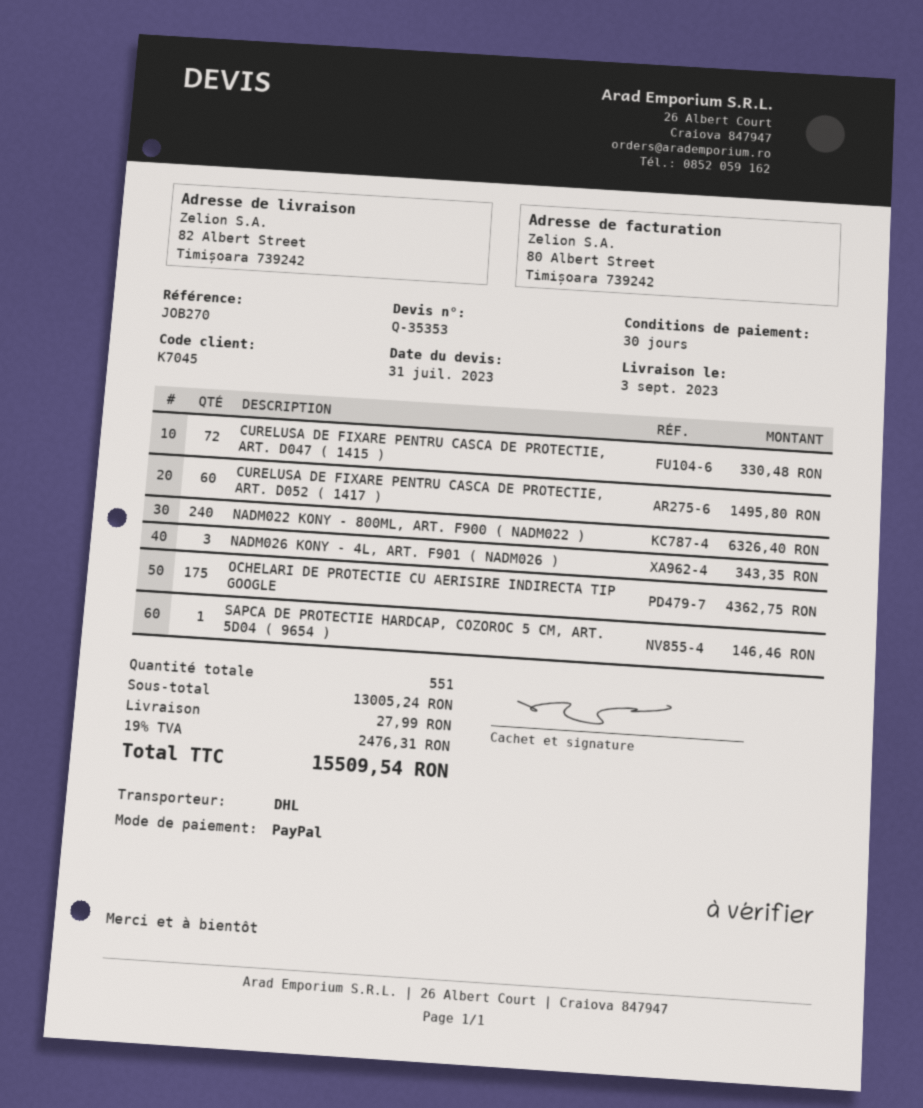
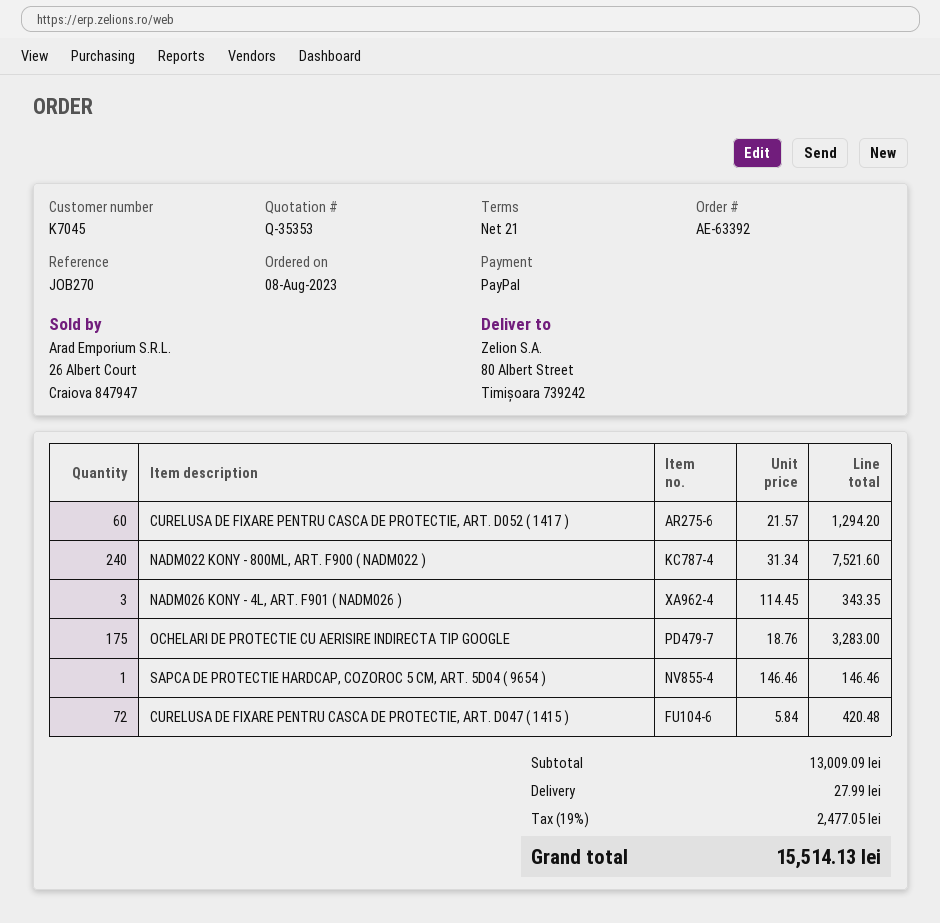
payment terms: 30 days -> 21 days
ship to: 82 Albert Street, Timișoara 739242 -> 80 Albert Street, Timișoara 739242
CURELUSA DE FIXARE PENTRU CASCA DE PROTECTIE, ART. D047 ( 1415 ): 72 for 330.48 -> 72 for 420.48
CURELUSA DE FIXARE PENTRU CASCA DE PROTECTIE, ART. D052 ( 1417 ): 60 for 1495.80 -> 60 for 1294.20
NADM022 KONY - 800ML, ART. F900 ( NADM022 ): 240 for 6326.40 -> 240 for 7521.60
OCHELARI DE PROTECTIE CU AERISIRE INDIRECTA TIP GOOGLE: 175 for 4362.75 -> 175 for 3283.00
subtotal: 13005.24 -> 13009.09
tax: 19% = 2476.31 -> 19% = 2477.05
total: 15509.54 -> 15514.13

